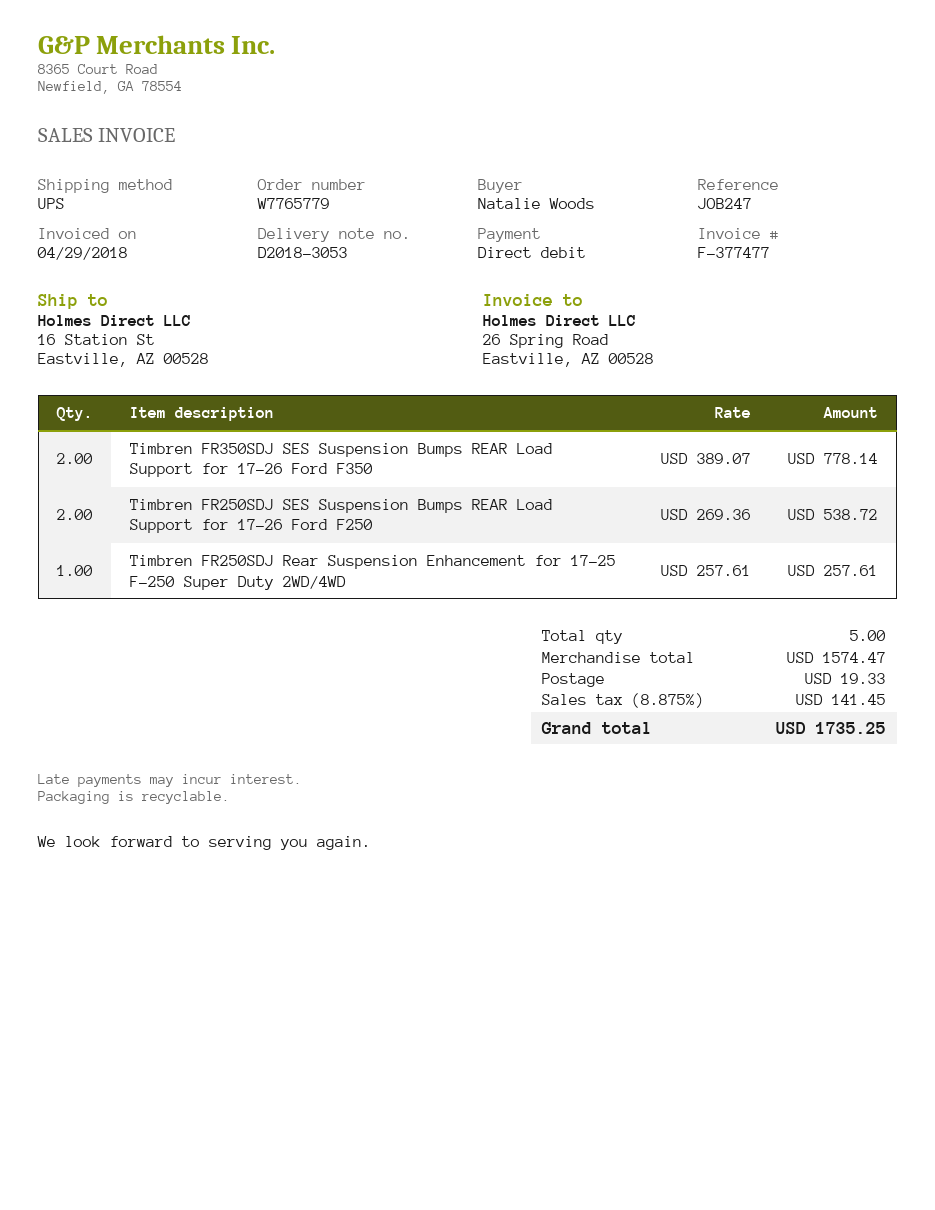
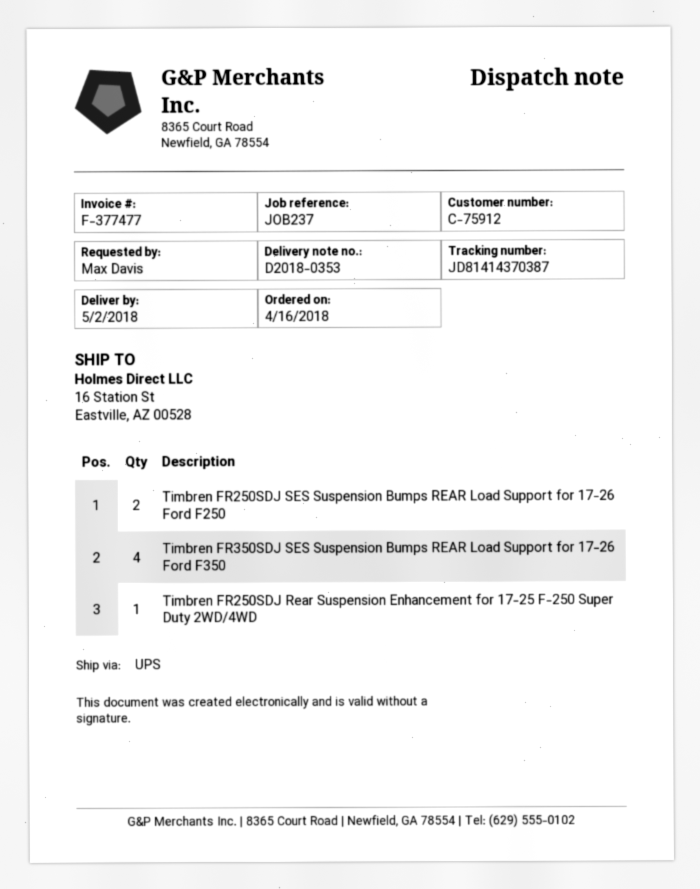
delivery note number: D2018-3053 -> D2018-0353
reference: JOB247 -> JOB237
ordered by: Natalie Woods -> Max Davis
Timbren FR350SDJ SES Suspension Bumps REAR Load Support for 17-26 Ford F350: 2 -> 4

